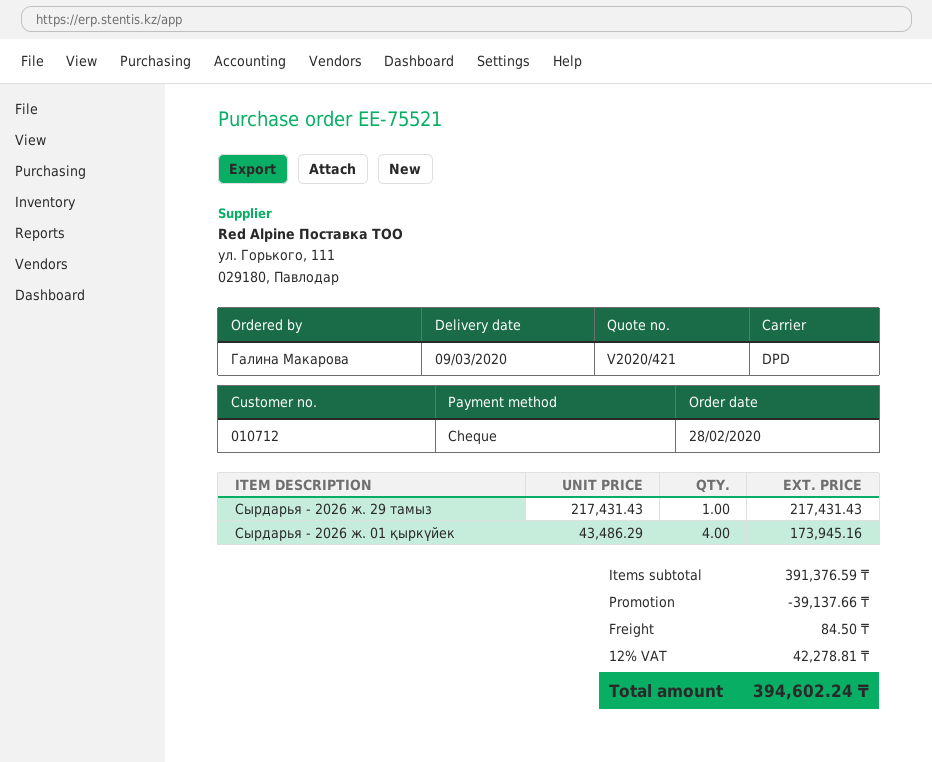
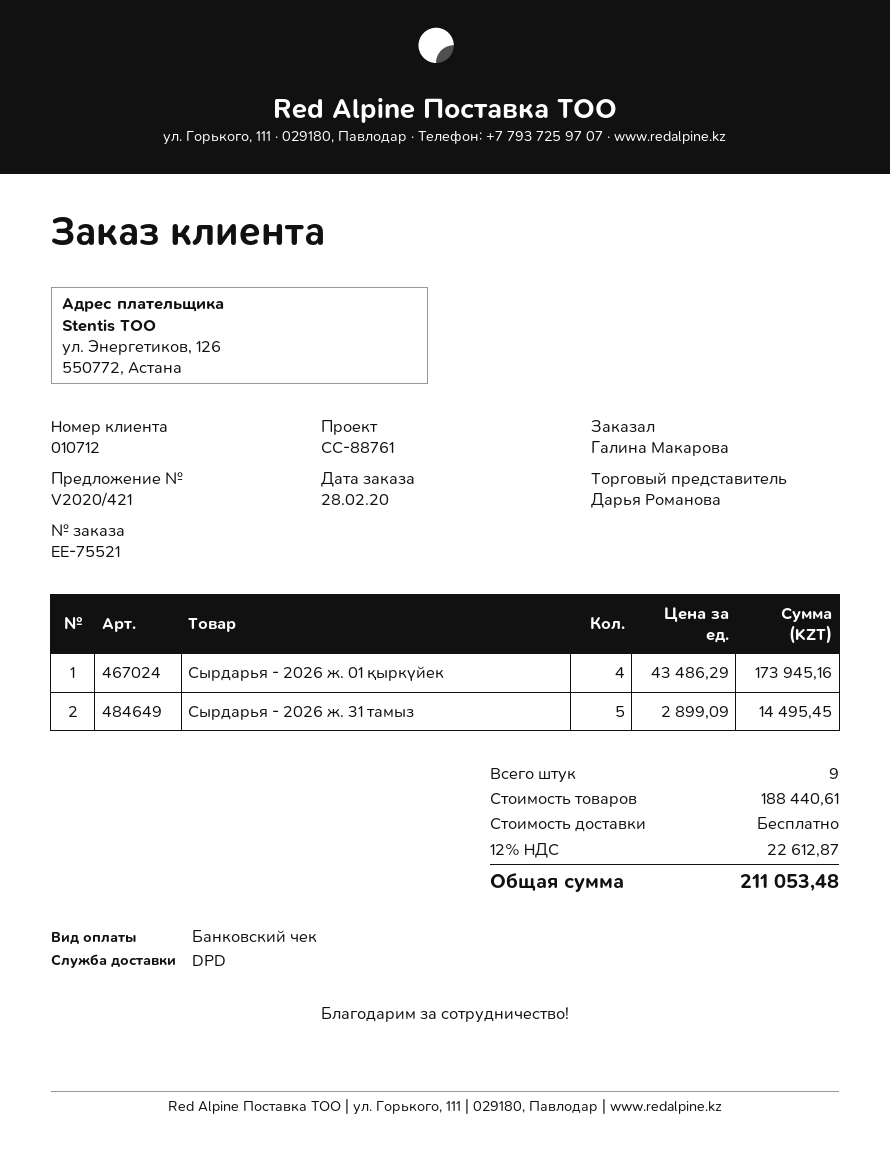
Сырдарья - 2026 ж. 29 тамыз: 1 x 217431.43 = 217431.43 -> none
Сырдарья - 2026 ж. 31 тамыз: none -> 5 x 2899.09 = 14495.45
subtotal: 391376.59 -> 188440.61
discount: 39137.66 -> none
shipping: 84.50 -> 0.00
tax: 12% = 42278.81 -> 12% = 22612.87
total: 394602.24 -> 211053.48

